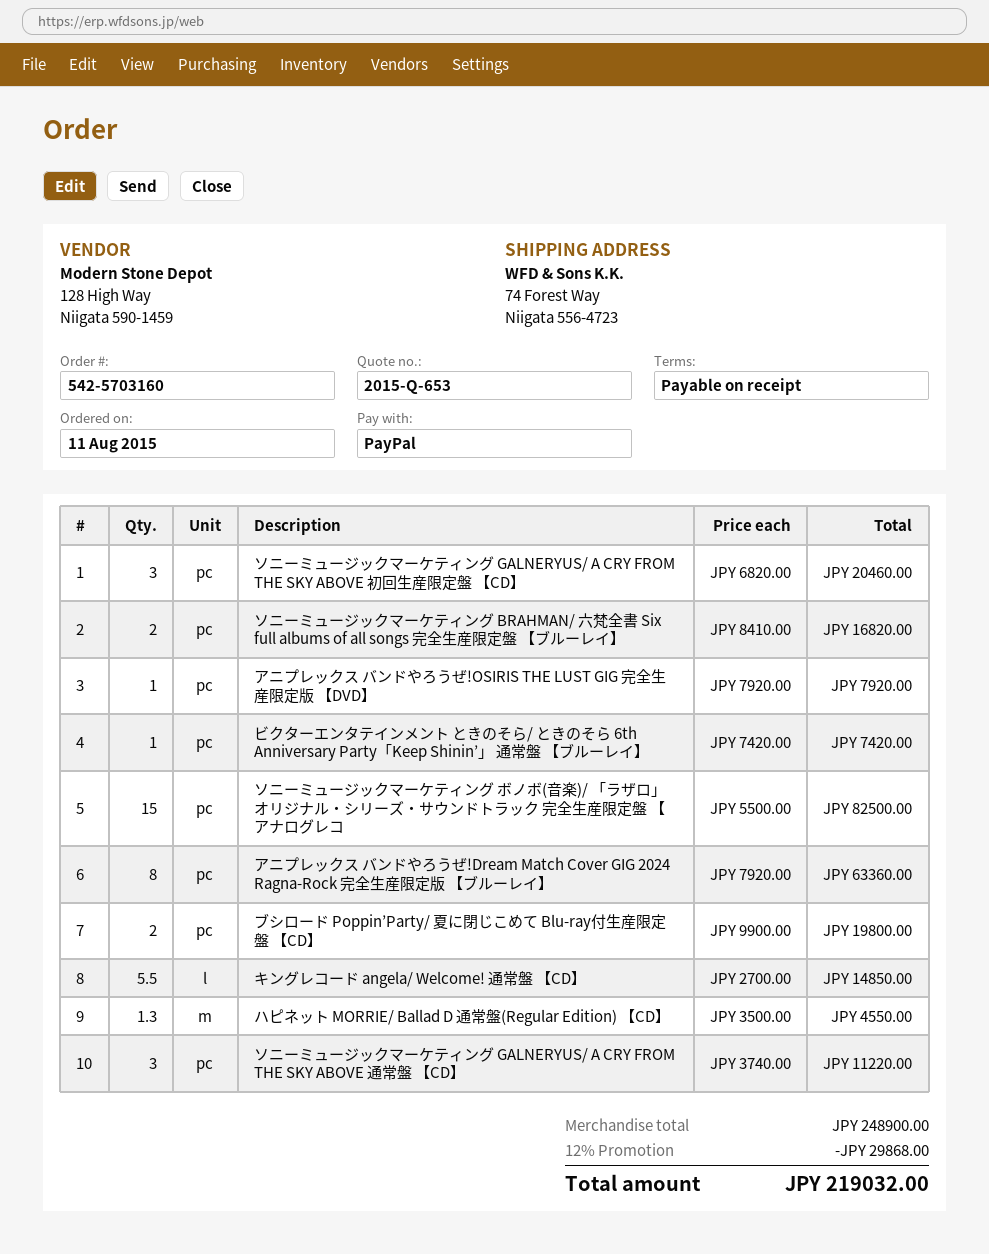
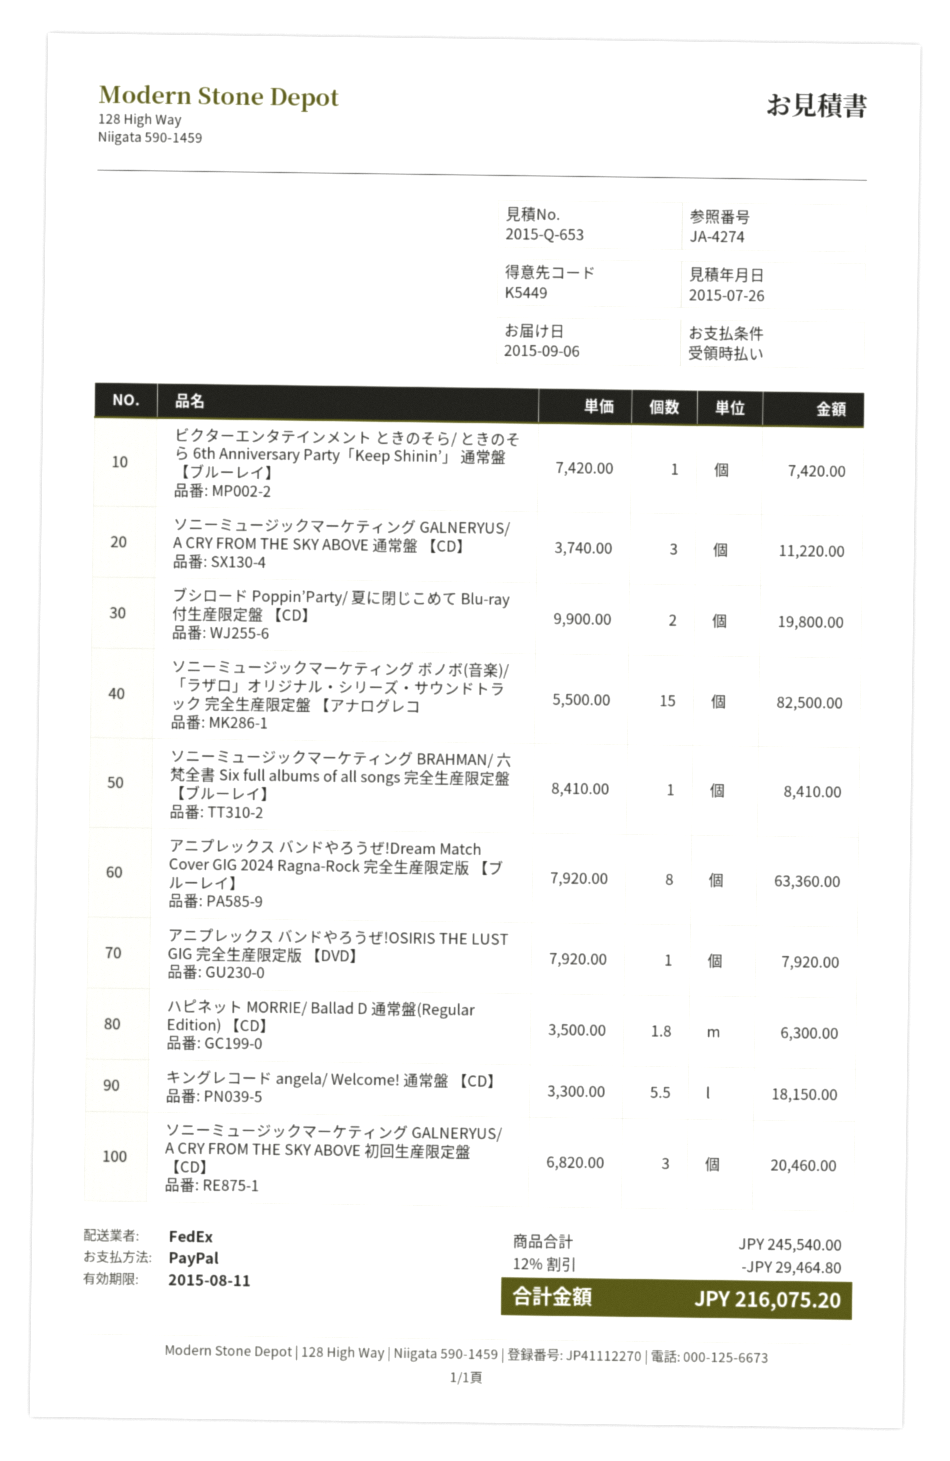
ソニーミュージックマーケティング BRAHMAN/ 六梵全書 Six full albums of all songs 完全生産限定盤 【ブルーレイ】: 2 x 8410.00 = 16820.00 -> 1 x 8410.00 = 8410.00
キングレコード angela/ Welcome! 通常盤 【CD】: 5.5 x 2700.00 = 14850.00 -> 5.5 x 3300.00 = 18150.00
ハピネット MORRIE/ Ballad D 通常盤(Regular Edition) 【CD】: 1.3 x 3500.00 = 4550.00 -> 1.8 x 3500.00 = 6300.00
subtotal: 248900.00 -> 245540.00
discount: 12% = 29868.00 -> 12% = 29464.80
total: 219032.00 -> 216075.20

